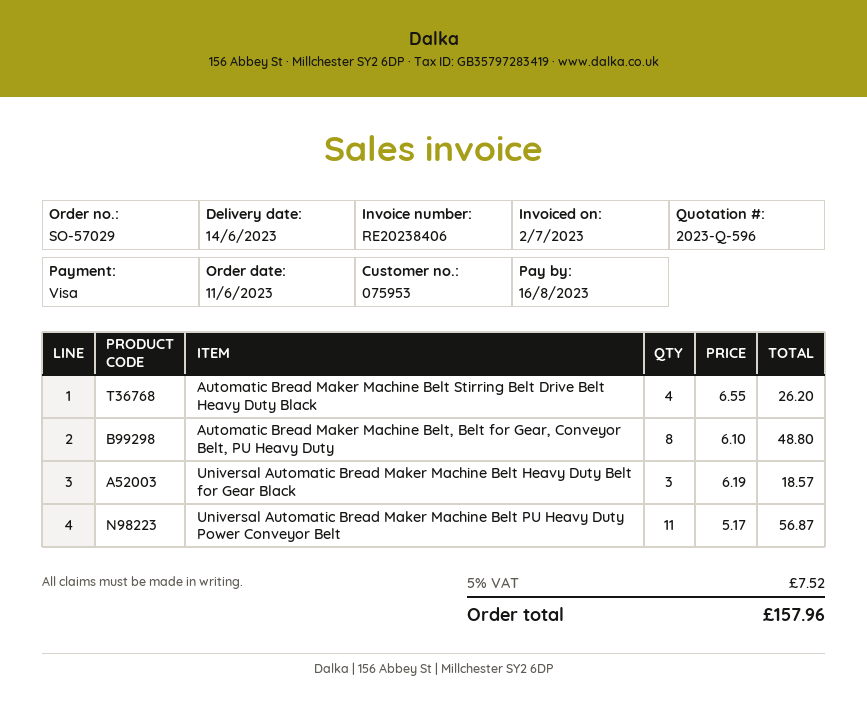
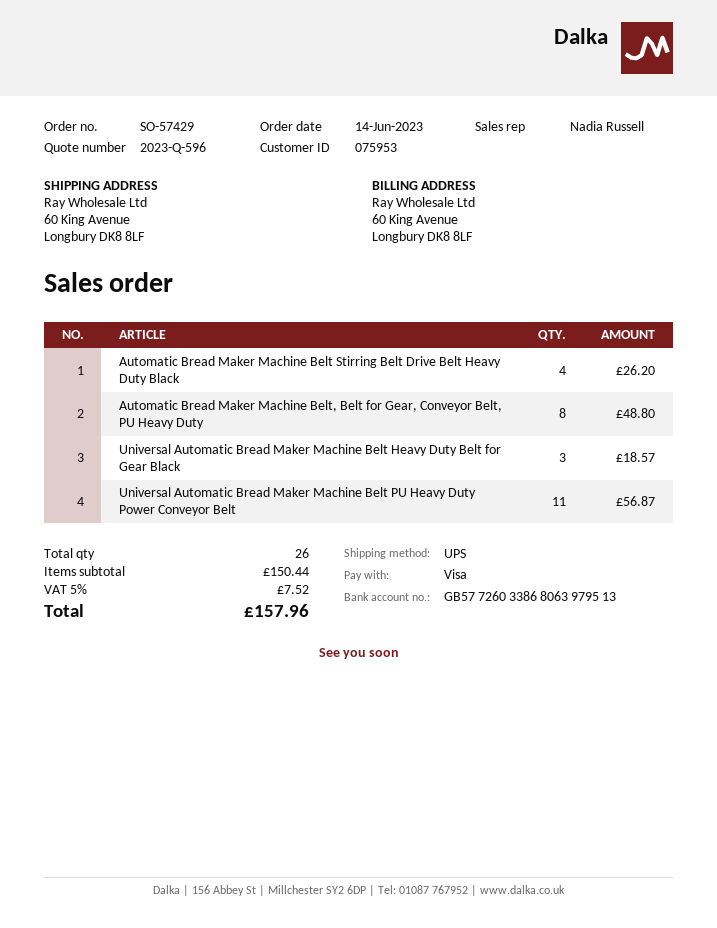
order number: SO-57029 -> SO-57429
order date: 2023-06-11 -> 2023-06-14

